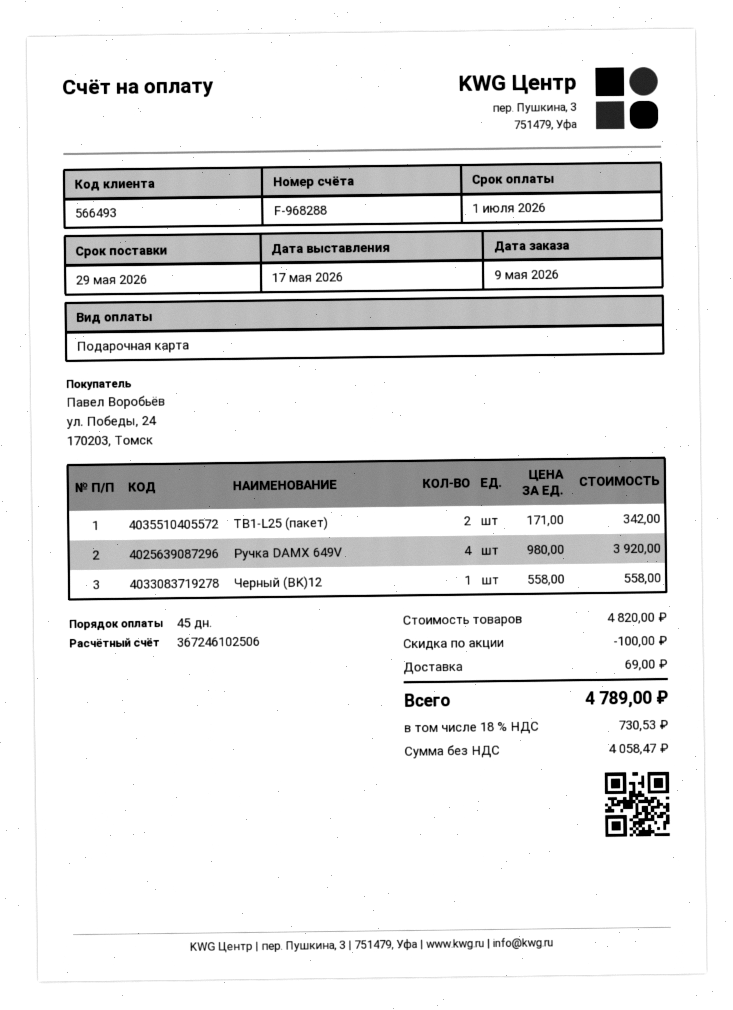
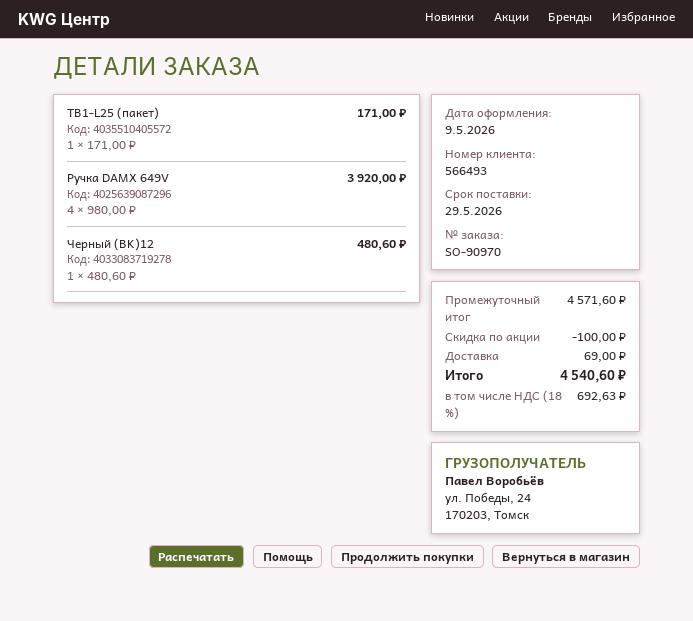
TB1-L25 (пакет): 2 x 171.00 = 342.00 -> 1 x 171.00 = 171.00
Черный (BK)12: 1 x 558.00 = 558.00 -> 1 x 480.60 = 480.60
subtotal: 4820.00 -> 4571.60
tax: 18% = 730.53 -> 18% = 692.63
total: 4789.00 -> 4540.60

